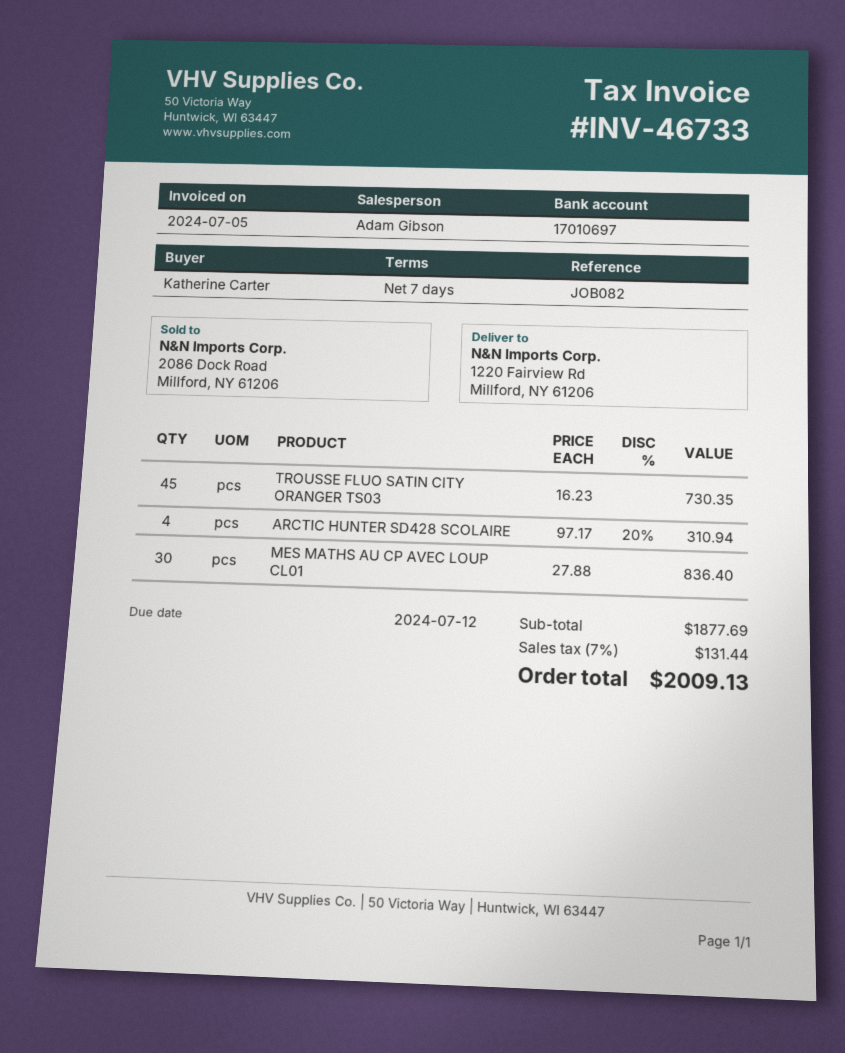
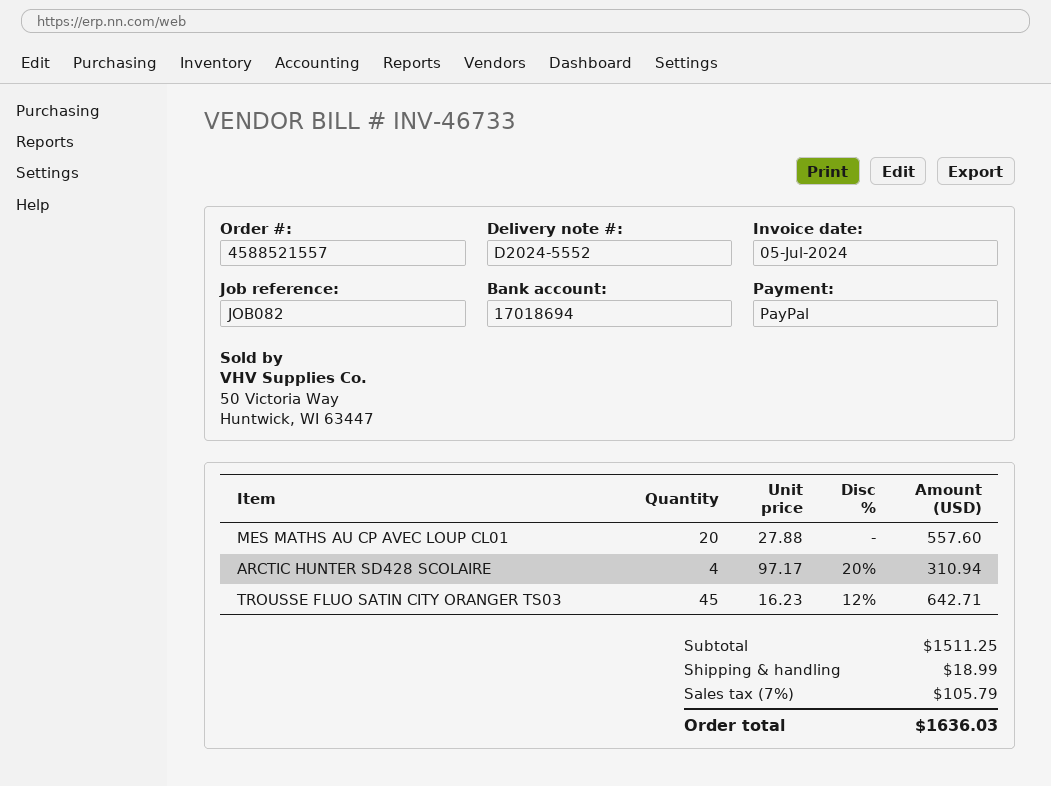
bank account: 17010697 -> 17018694
TROUSSE FLUO SATIN CITY ORANGER TS03: 45 x 16.23 = 730.35 -> 45 x 16.23 - 12% = 642.71
MES MATHS AU CP AVEC LOUP CL01: 30 x 27.88 = 836.40 -> 20 x 27.88 = 557.60
subtotal: 1877.69 -> 1511.25
shipping: none -> 18.99
tax: 7% = 131.44 -> 7% = 105.79
total: 2009.13 -> 1636.03

